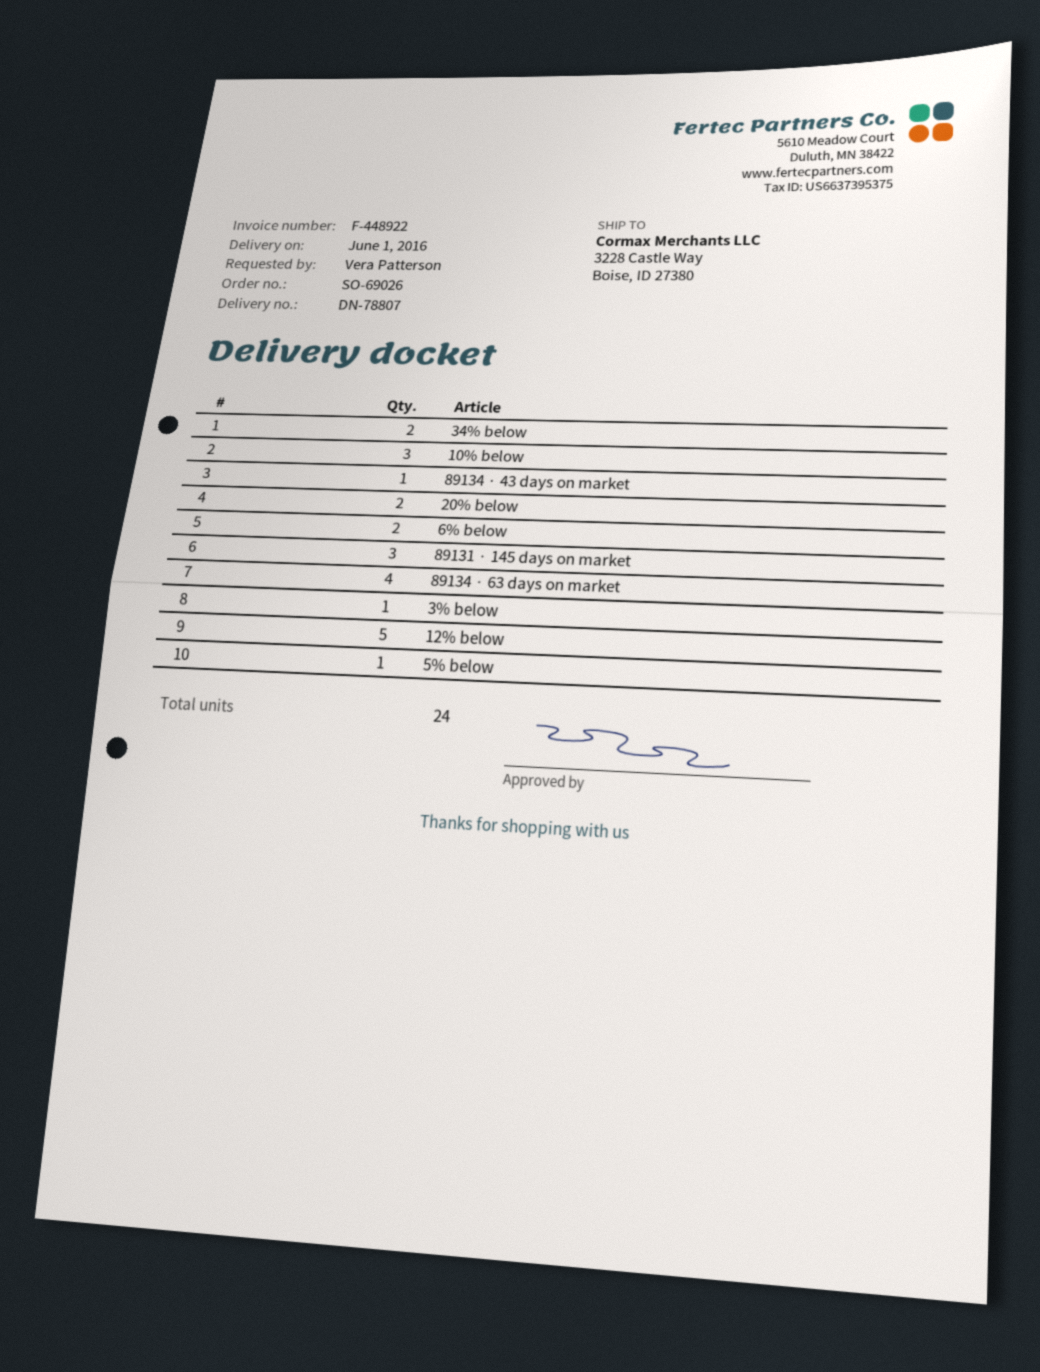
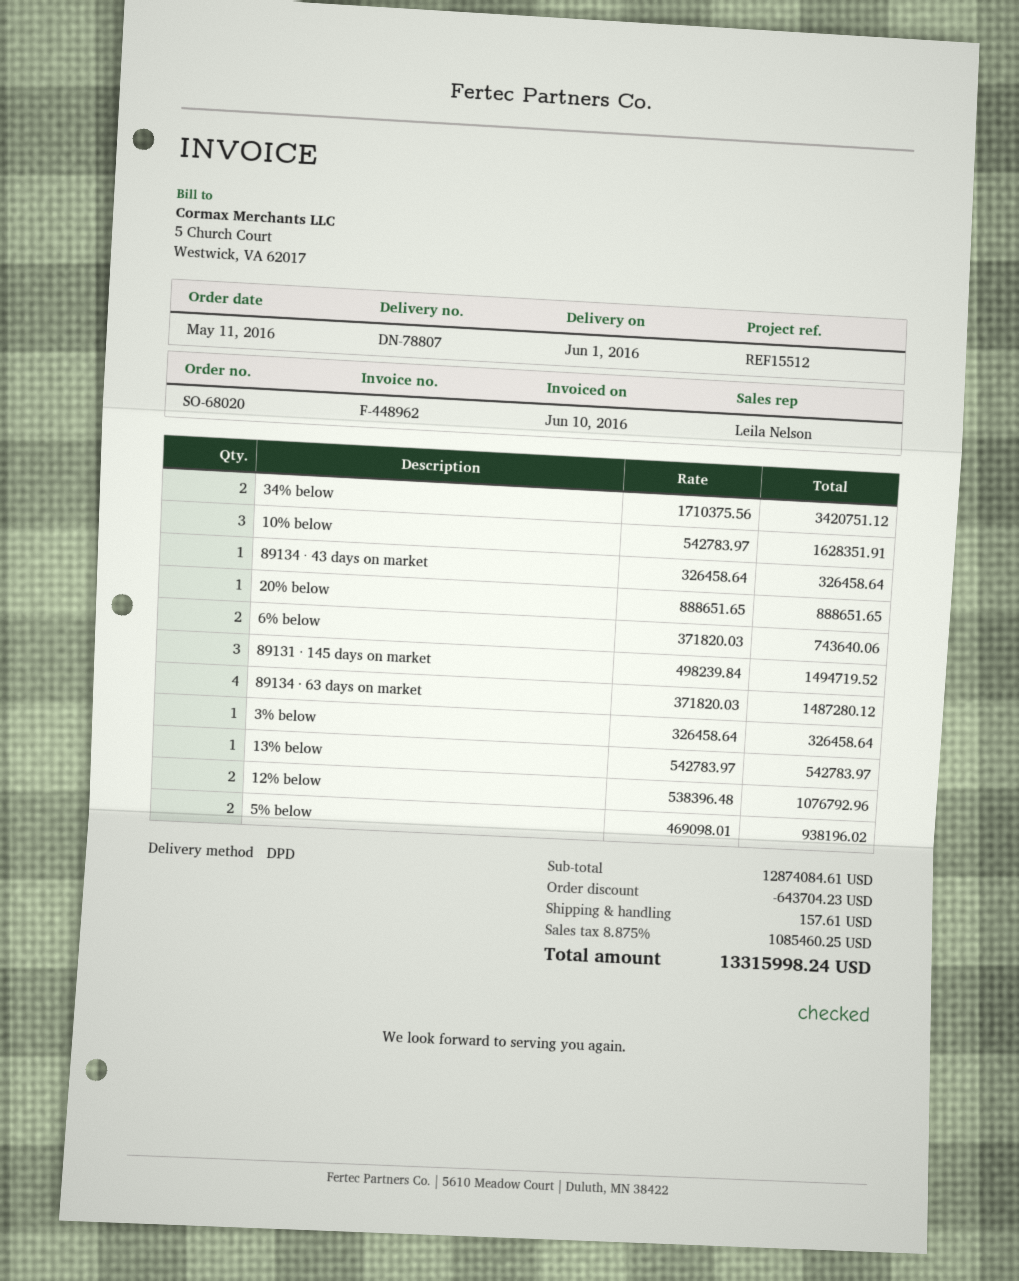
order number: SO-69026 -> SO-68020
invoice number: F-448922 -> F-448962
20% below: 2 -> 1
12% below: 5 -> 2
5% below: 1 -> 2
13% below: none -> 1

